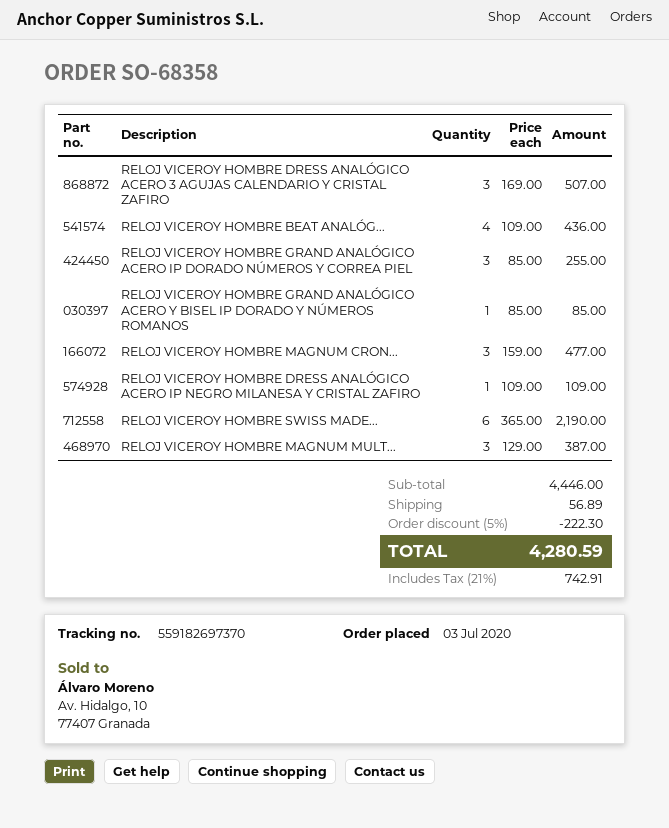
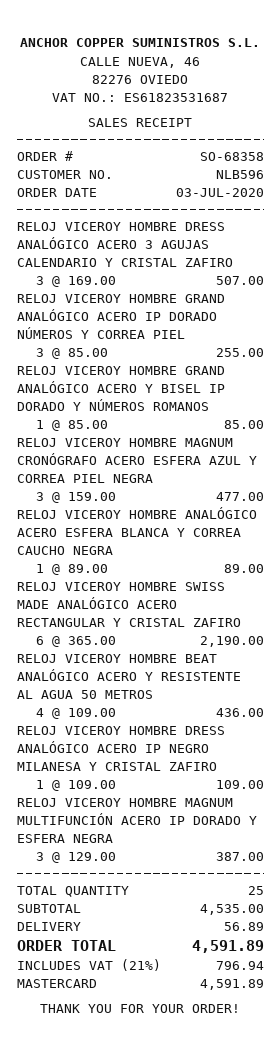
RELOJ VICEROY HOMBRE ANALÓGICO ACERO ESFERA BLANCA Y CORREA CAUCHO NEGRA: none -> 1 x 89.00 = 89.00
subtotal: 4446.00 -> 4535.00
discount: 5% = 222.30 -> none
tax: 21% = 742.91 -> 21% = 796.94
total: 4280.59 -> 4591.89

